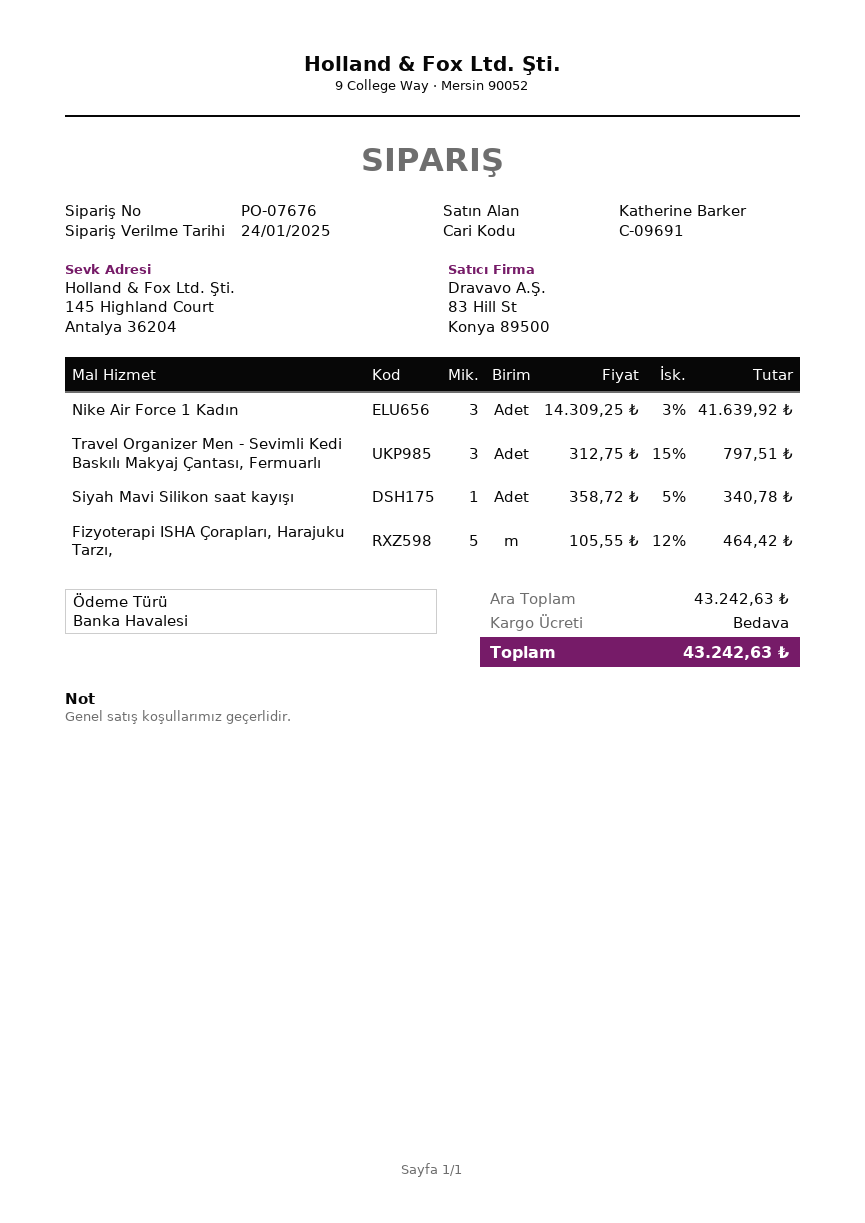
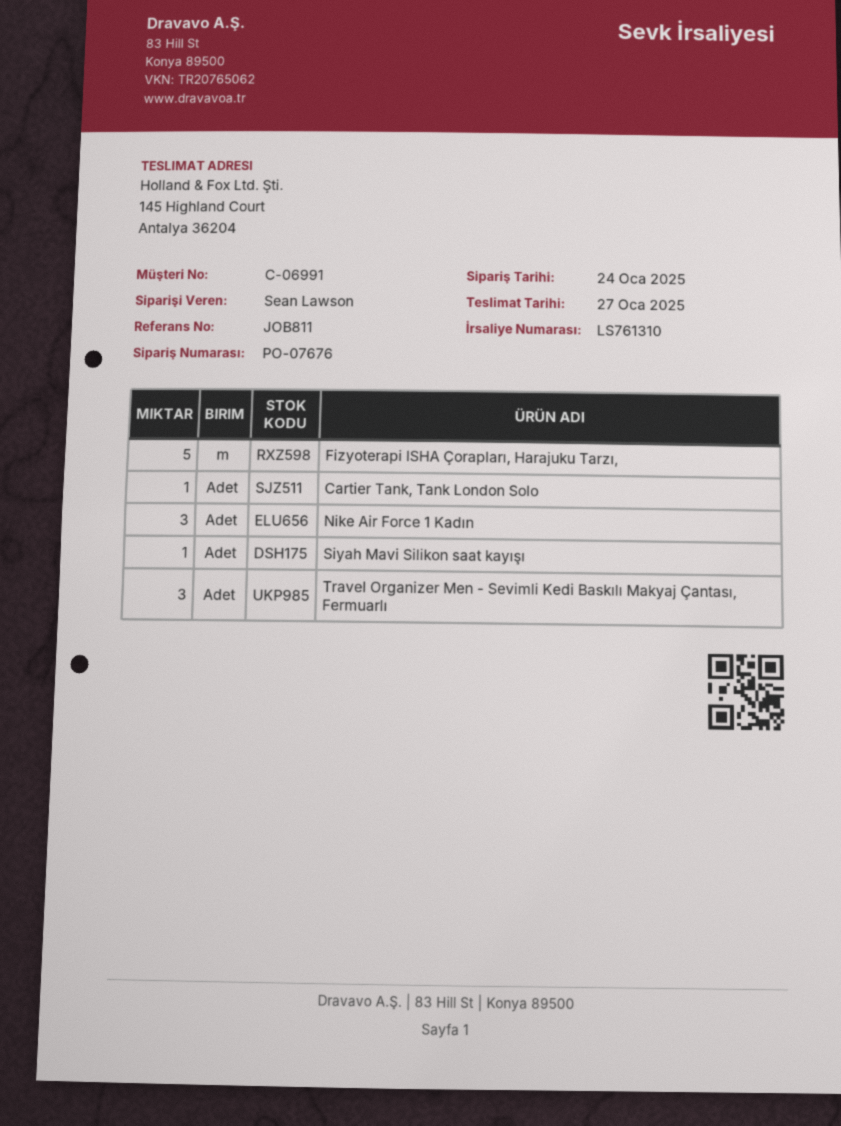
customer number: C-09691 -> C-06991
ordered by: Katherine Barker -> Sean Lawson
Cartier Tank, Tank London Solo: none -> 1

